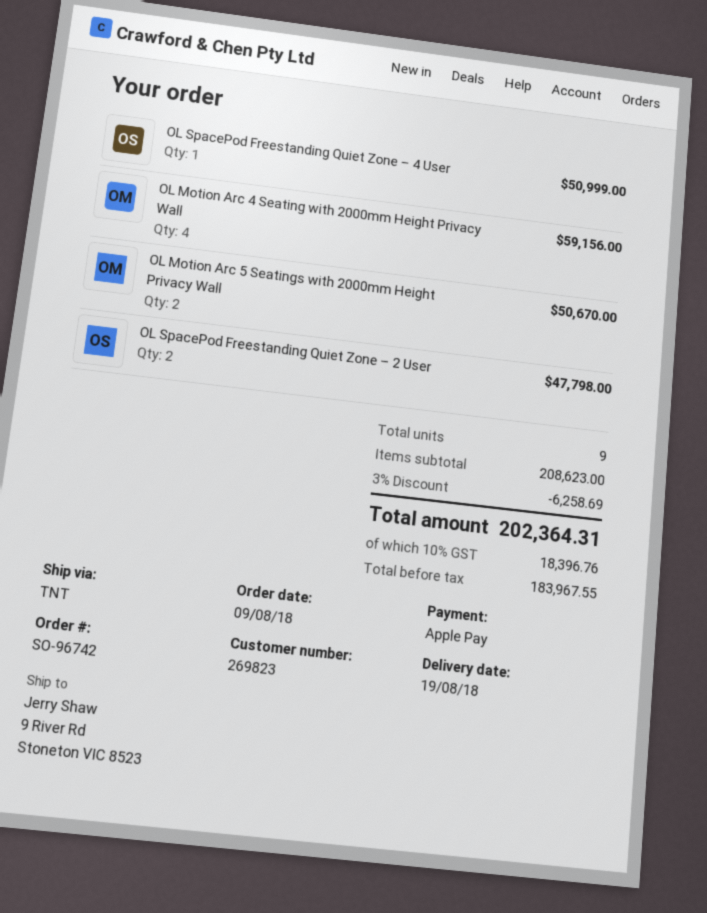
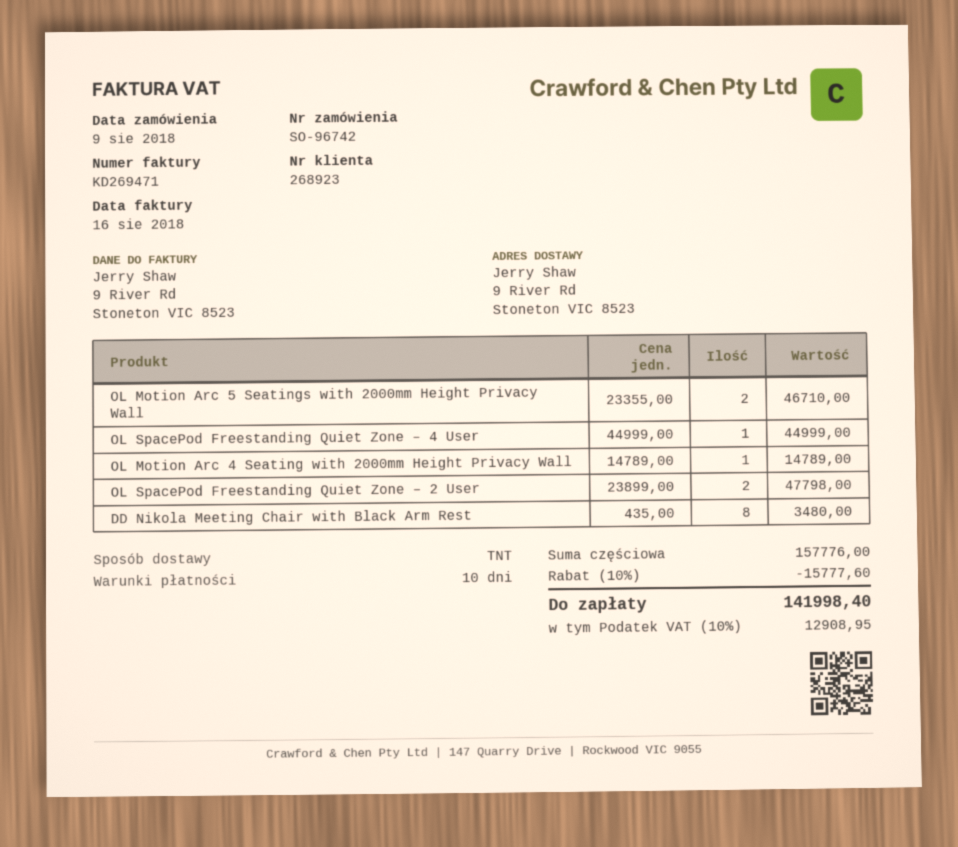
customer number: 269823 -> 268923
OL SpacePod Freestanding Quiet Zone – 4 User: 1 for 50999.00 -> 1 for 44999.00
OL Motion Arc 4 Seating with 2000mm Height Privacy Wall: 4 for 59156.00 -> 1 for 14789.00
OL Motion Arc 5 Seatings with 2000mm Height Privacy Wall: 2 for 50670.00 -> 2 for 46710.00
DD Nikola Meeting Chair with Black Arm Rest: none -> 8 for 3480.00
subtotal: 208623.00 -> 157776.00
discount: 3% = 6258.69 -> 10% = 15777.60
tax: 10% = 18396.76 -> 10% = 12908.95
total: 202364.31 -> 141998.40

